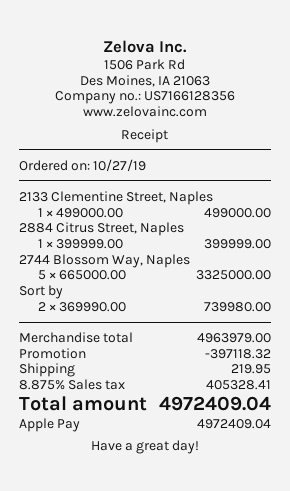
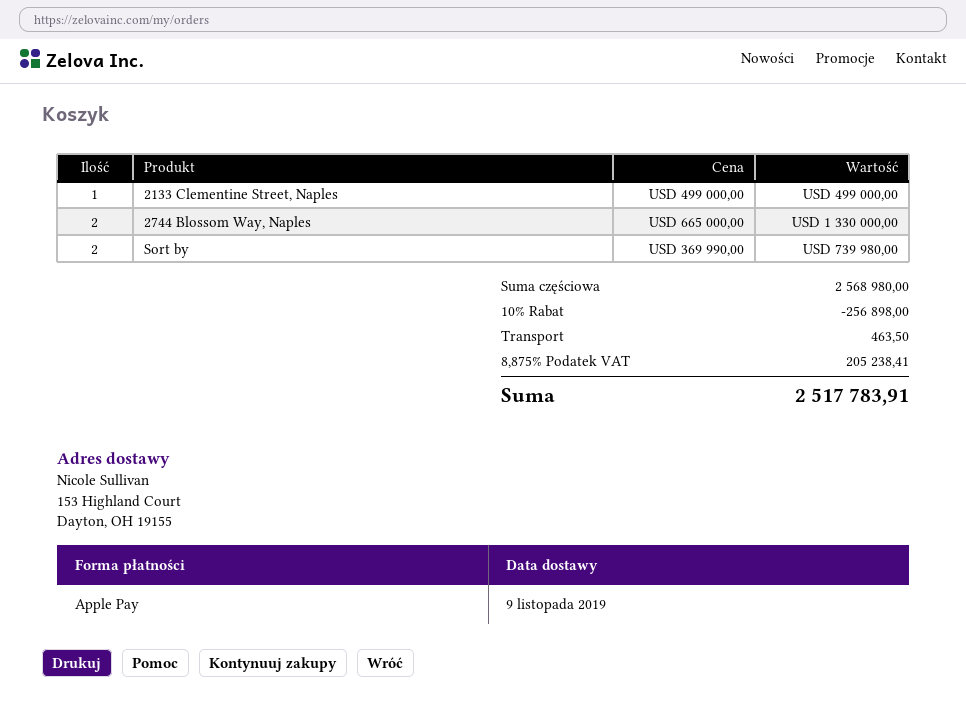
2884 Citrus Street, Naples: 1 x 399999.00 = 399999.00 -> none
2744 Blossom Way, Naples: 5 x 665000.00 = 3325000.00 -> 2 x 665000.00 = 1330000.00
subtotal: 4963979.00 -> 2568980.00
discount: 397118.32 -> 256898.00
shipping: 219.95 -> 463.50
tax: 8.875% = 405328.41 -> 8.875% = 205238.41
total: 4972409.04 -> 2517783.91

